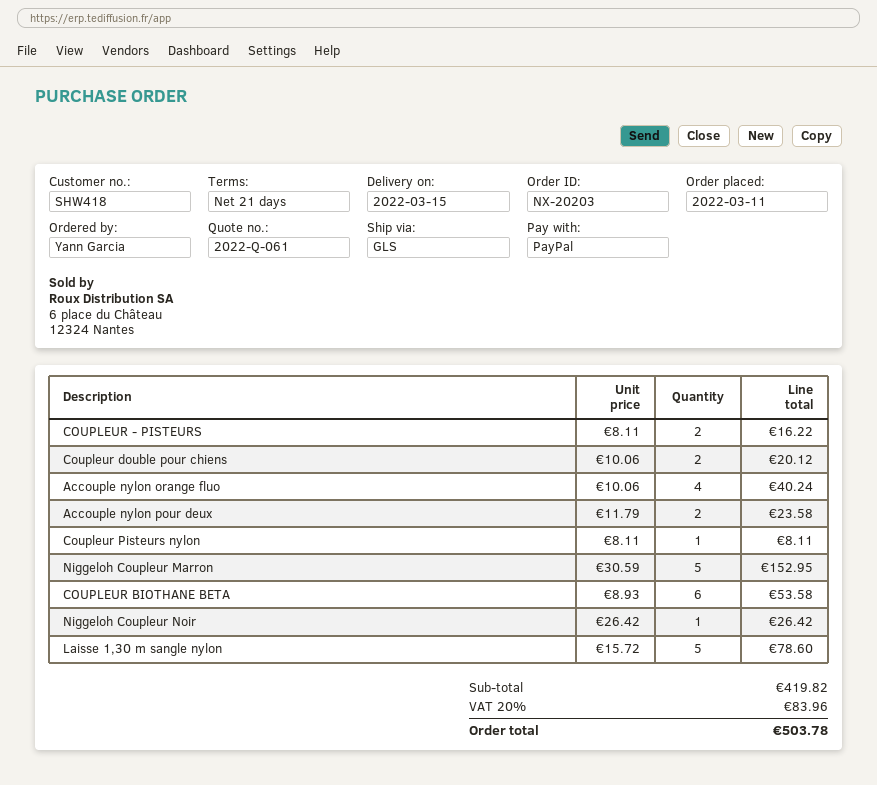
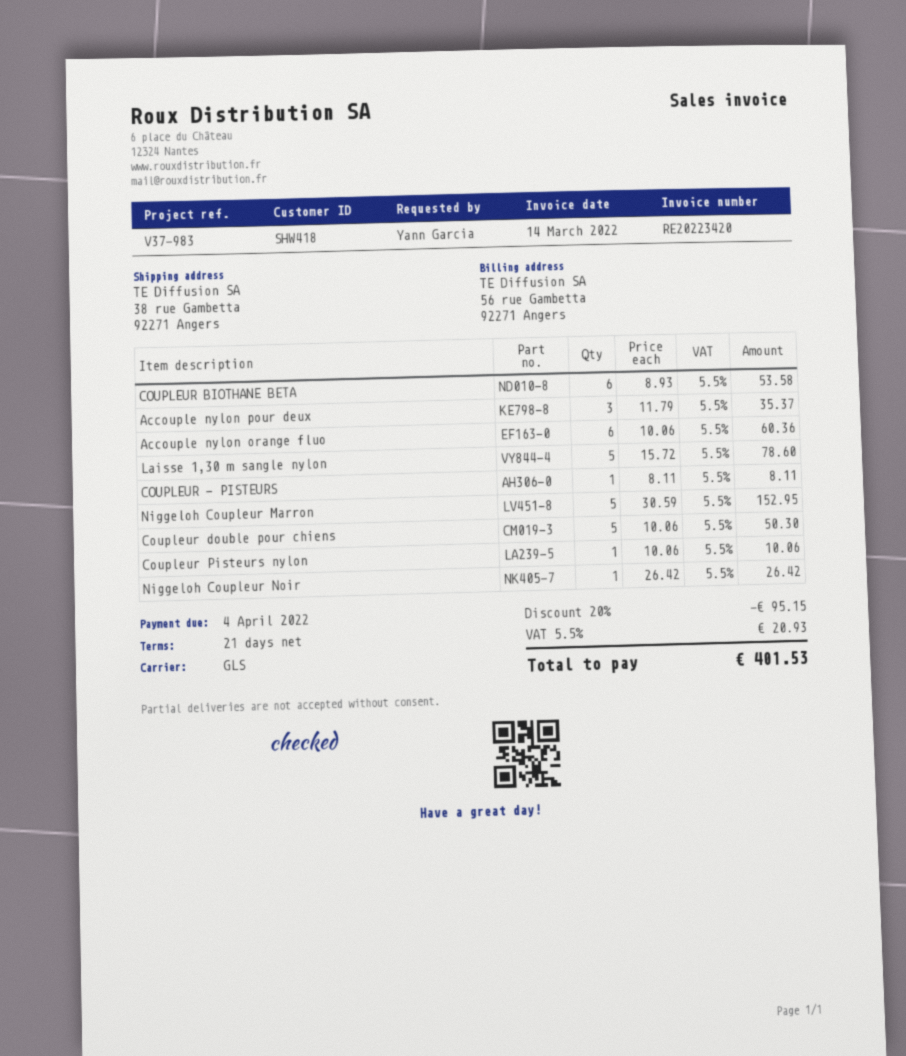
COUPLEUR - PISTEURS: 2 x 8.11 = 16.22 -> 1 x 8.11 = 8.11
Coupleur double pour chiens: 2 x 10.06 = 20.12 -> 5 x 10.06 = 50.30
Accouple nylon orange fluo: 4 x 10.06 = 40.24 -> 6 x 10.06 = 60.36
Accouple nylon pour deux: 2 x 11.79 = 23.58 -> 3 x 11.79 = 35.37
Coupleur Pisteurs nylon: 1 x 8.11 = 8.11 -> 1 x 10.06 = 10.06
discount: none -> 20% = 95.15
tax: 20% = 83.96 -> 5.5% = 20.93
total: 503.78 -> 401.53

